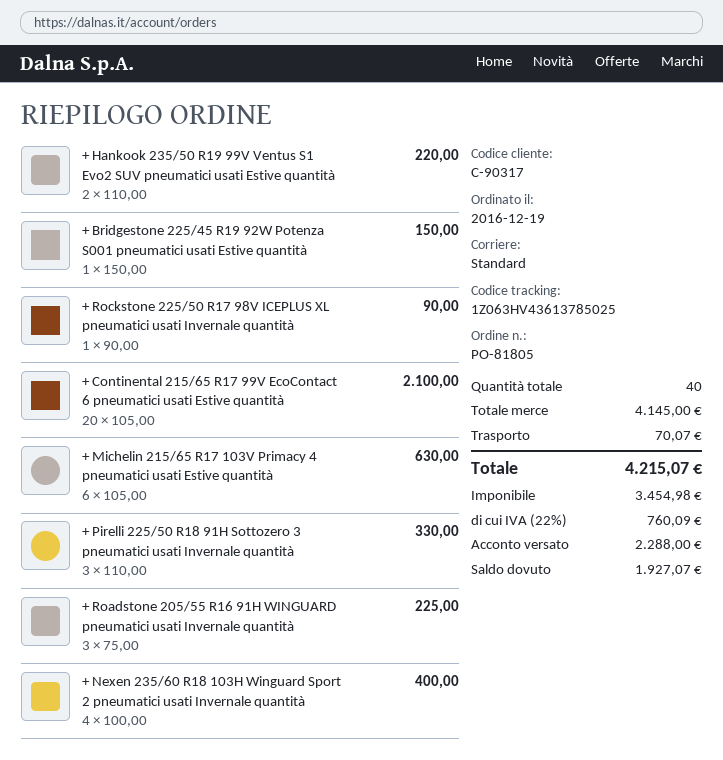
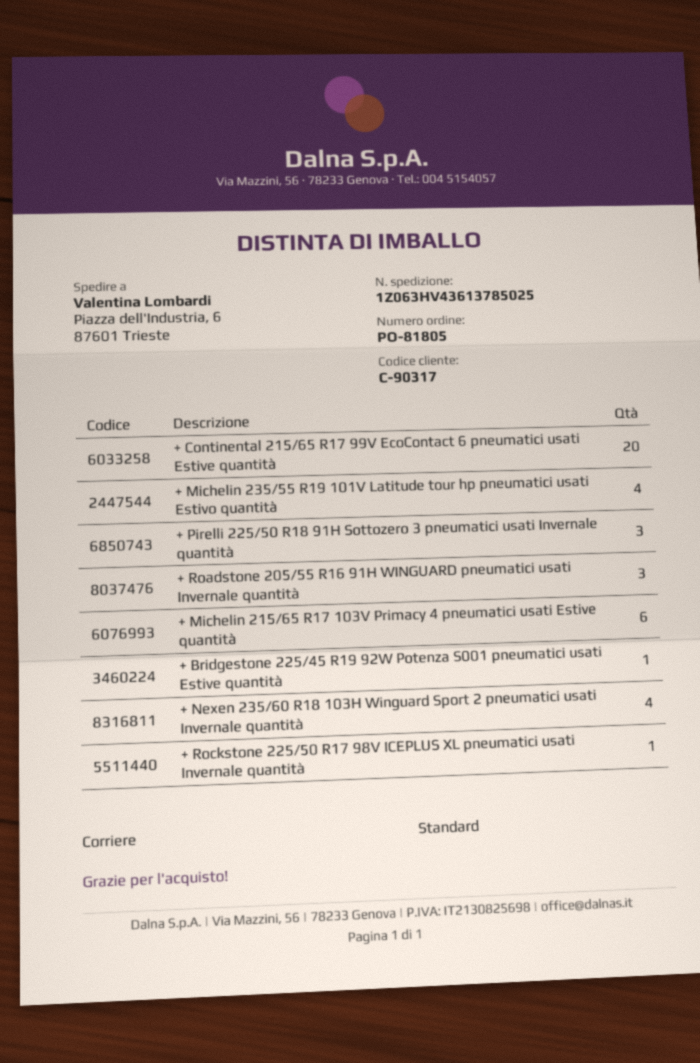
+ Hankook 235/50 R19 99V Ventus S1 Evo2 SUV pneumatici usati Estive quantità: 2 -> none
+ Michelin 235/55 R19 101V Latitude tour hp pneumatici usati Estivo quantità: none -> 4

